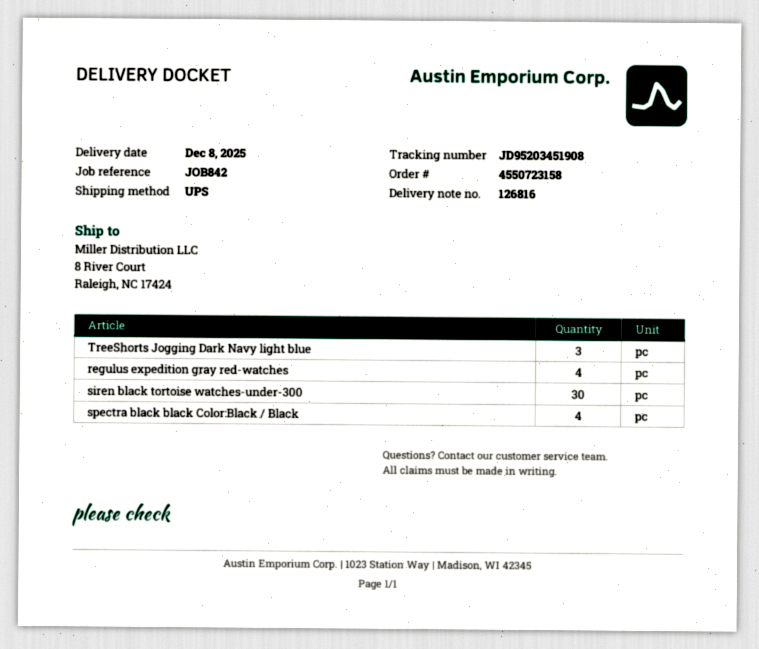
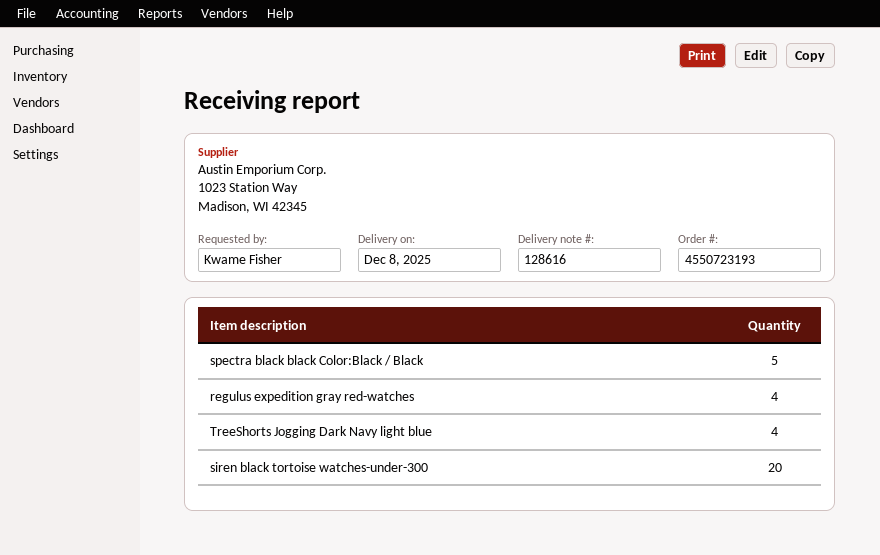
order number: 4550723158 -> 4550723193
delivery note number: 126816 -> 128616
TreeShorts Jogging Dark Navy light blue: 3 -> 4
siren black tortoise watches-under-300: 30 -> 20
spectra black black Color:Black / Black: 4 -> 5

